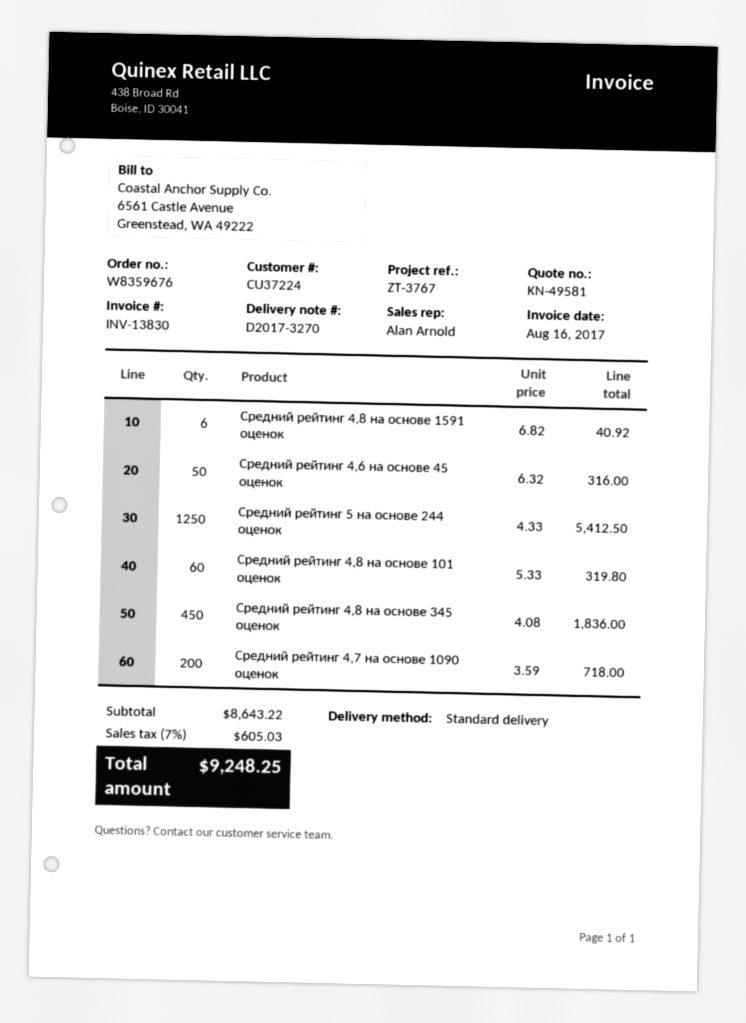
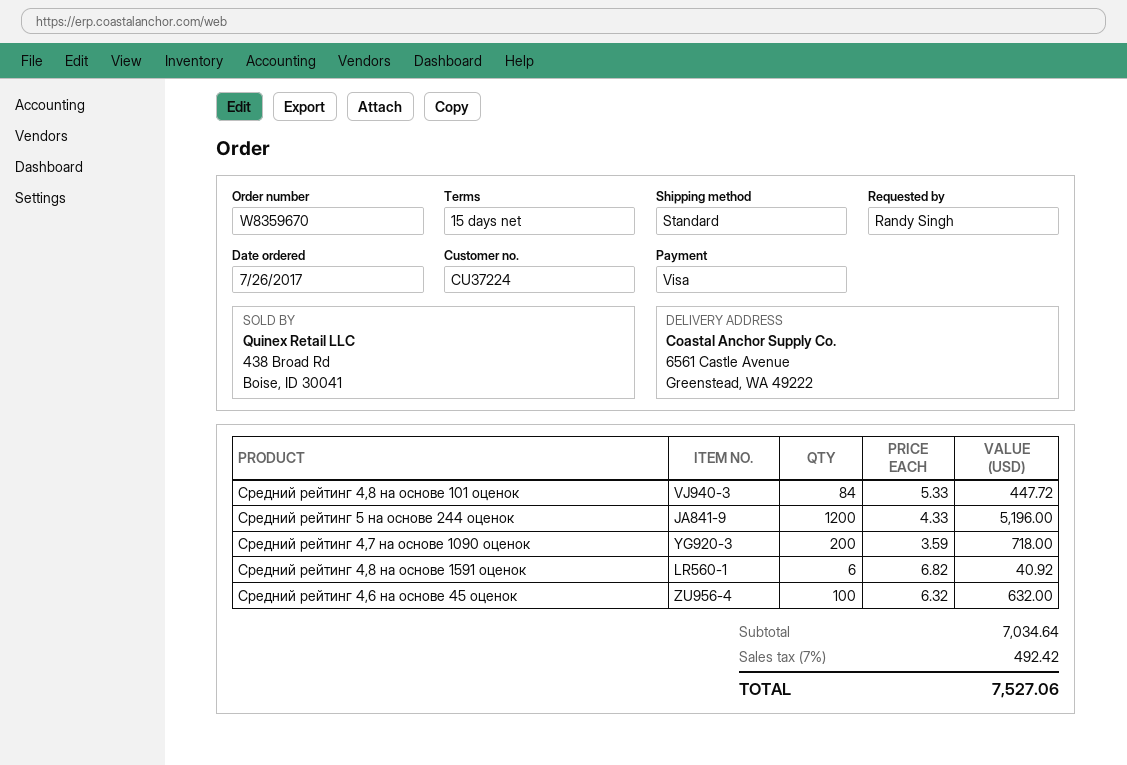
order number: W8359676 -> W8359670
Средний рейтинг 4,6 на основе 45 оценок: 50 x 6.32 = 316.00 -> 100 x 6.32 = 632.00
Средний рейтинг 5 на основе 244 оценок: 1250 x 4.33 = 5412.50 -> 1200 x 4.33 = 5196.00
Средний рейтинг 4,8 на основе 101 оценок: 60 x 5.33 = 319.80 -> 84 x 5.33 = 447.72
Средний рейтинг 4,8 на основе 345 оценок: 450 x 4.08 = 1836.00 -> none
subtotal: 8643.22 -> 7034.64
tax: 7% = 605.03 -> 7% = 492.42
total: 9248.25 -> 7527.06

